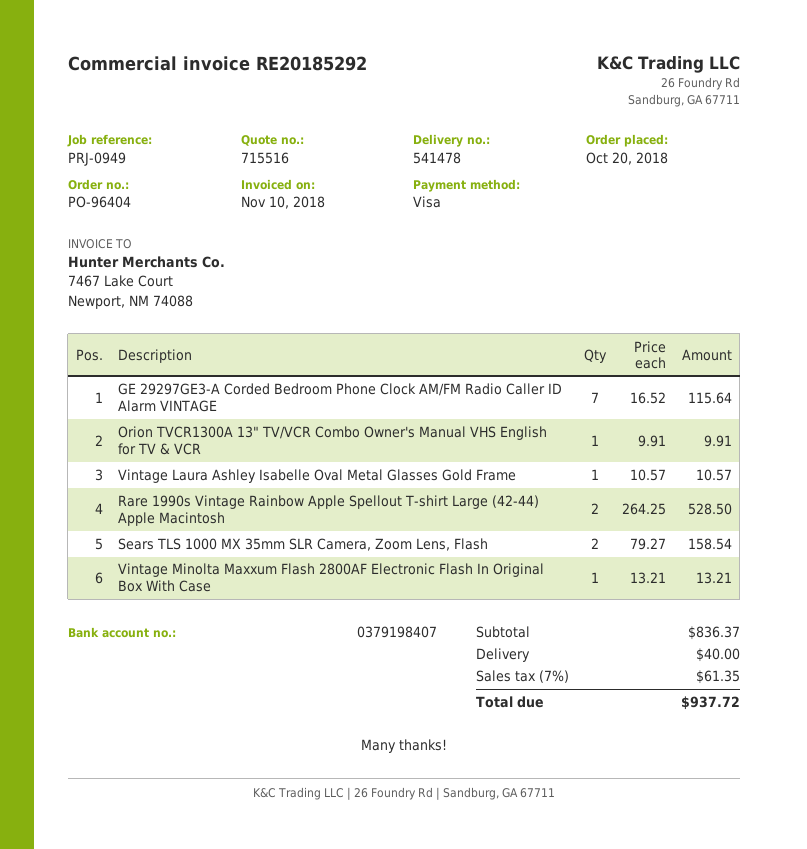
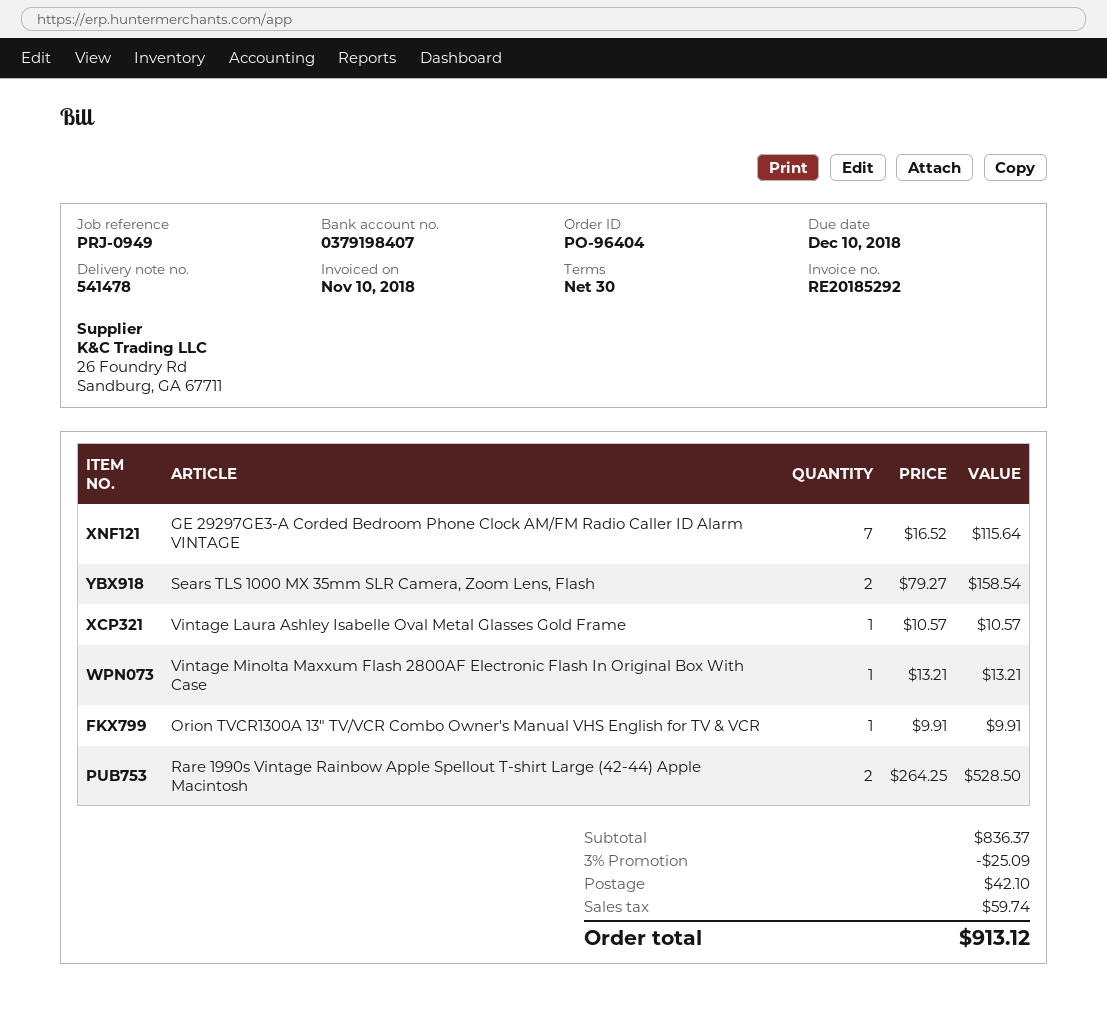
discount: none -> 3% = 25.09
shipping: 40.00 -> 42.10
tax: 61.35 -> 59.74
total: 937.72 -> 913.12

